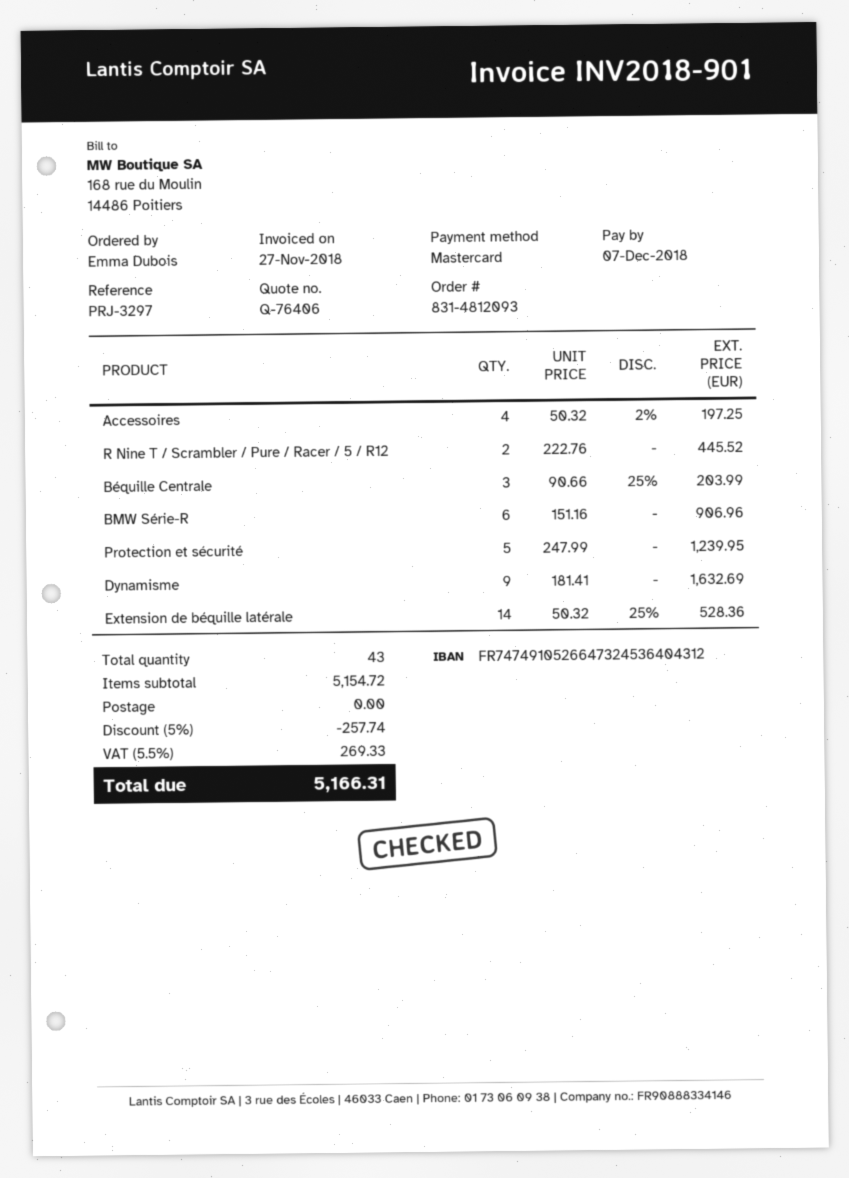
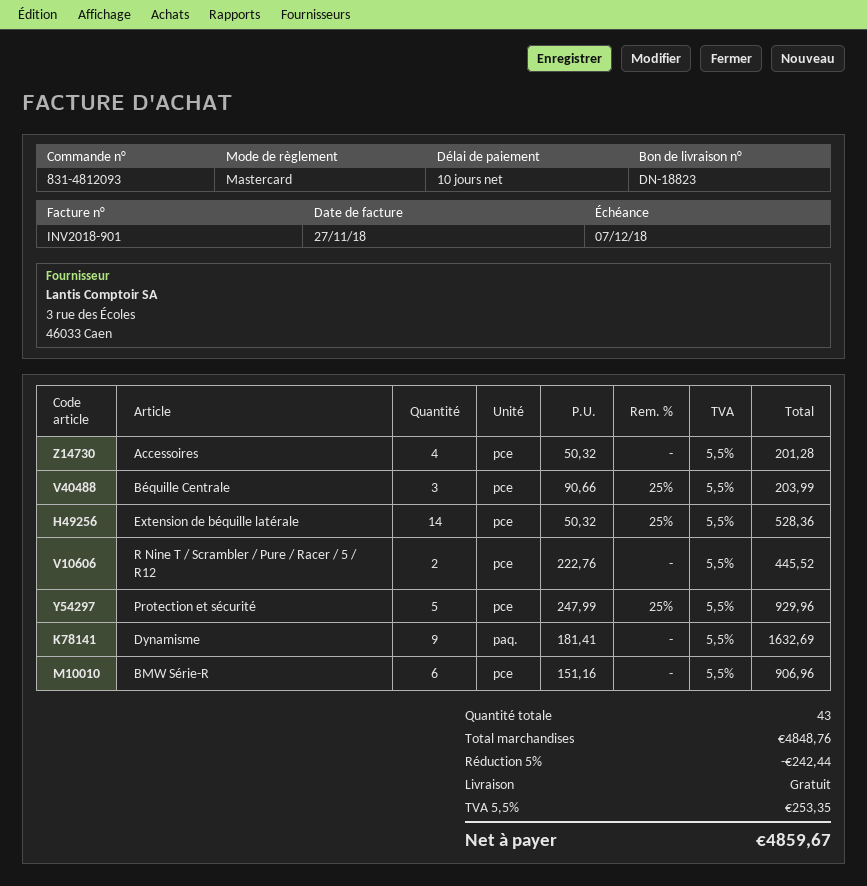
Accessoires: 4 x 50.32 - 2% = 197.25 -> 4 x 50.32 = 201.28
Protection et sécurité: 5 x 247.99 = 1239.95 -> 5 x 247.99 - 25% = 929.96
subtotal: 5154.72 -> 4848.76
discount: 5% = 257.74 -> 5% = 242.44
tax: 5.5% = 269.33 -> 5.5% = 253.35
total: 5166.31 -> 4859.67

